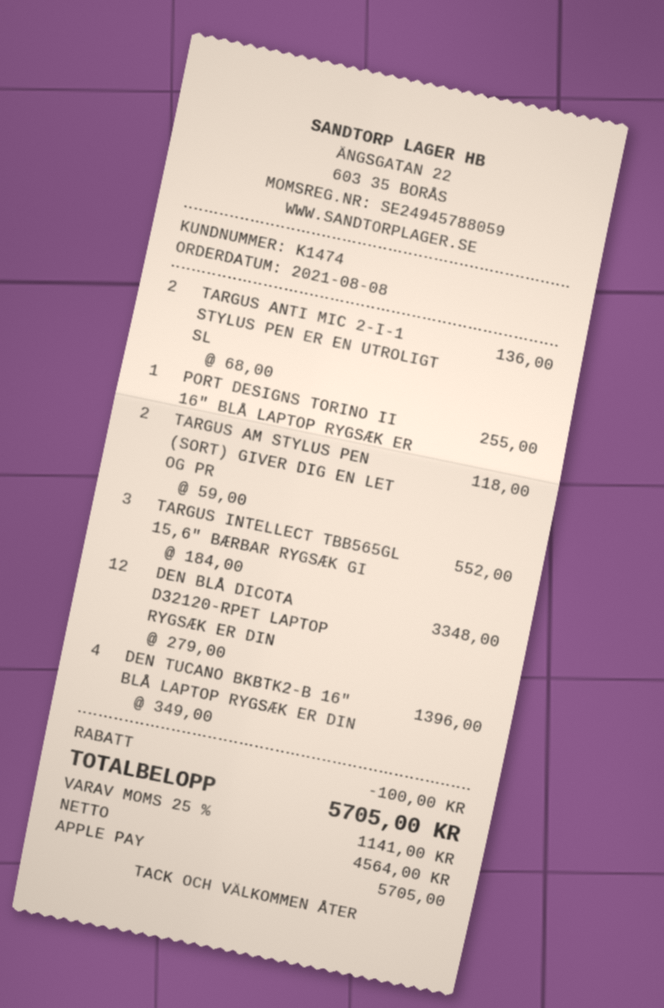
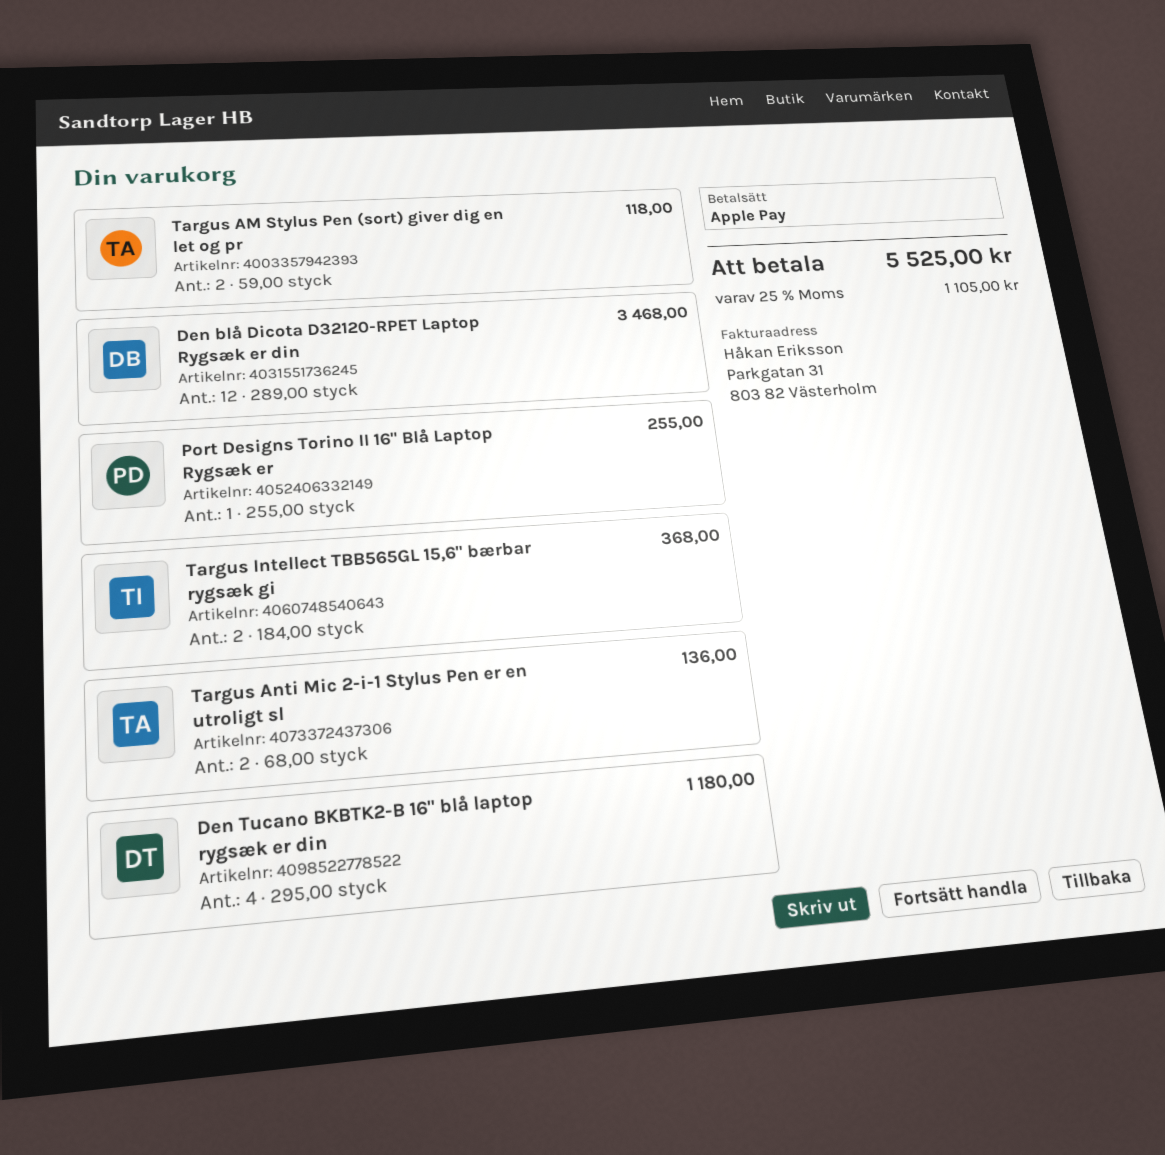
TARGUS INTELLECT TBB565GL 15,6" BÆRBAR RYGSÆK GI: 3 x 184.00 = 552.00 -> 2 x 184.00 = 368.00
DEN BLÅ DICOTA D32120-RPET LAPTOP RYGSÆK ER DIN: 12 x 279.00 = 3348.00 -> 12 x 289.00 = 3468.00
DEN TUCANO BKBTK2-B 16" BLÅ LAPTOP RYGSÆK ER DIN: 4 x 349.00 = 1396.00 -> 4 x 295.00 = 1180.00
discount: 100.00 -> none
tax: 25% = 1141.00 -> 25% = 1105.00
total: 5705.00 -> 5525.00

